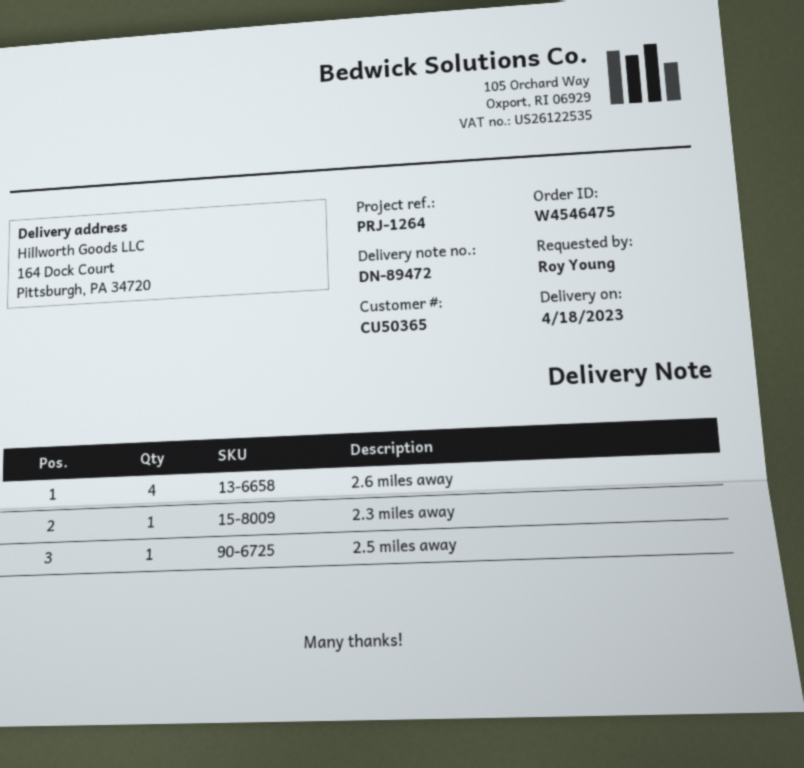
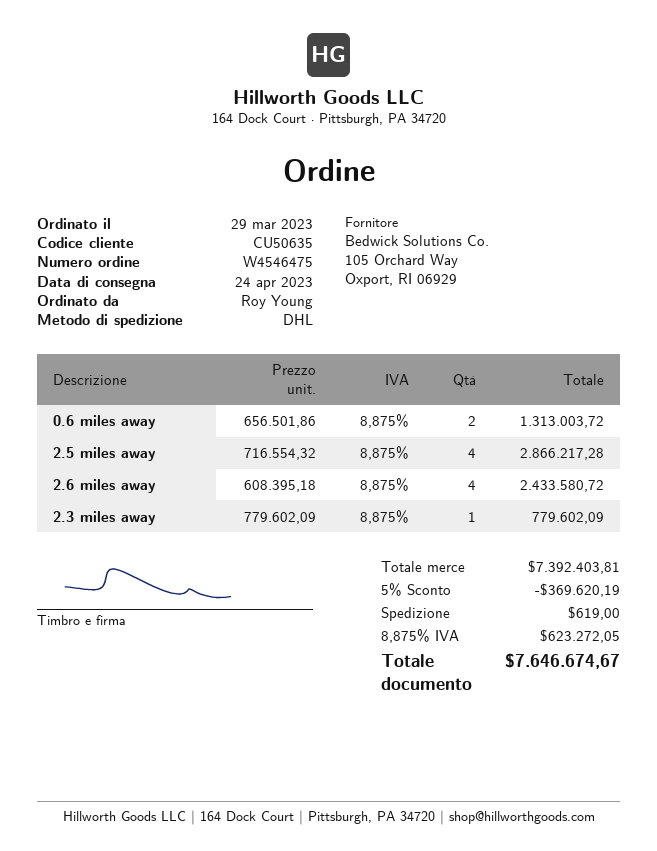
delivery date: 2023-04-18 -> 2023-04-24
customer number: CU50365 -> CU50635
2.5 miles away: 1 -> 4
0.6 miles away: none -> 2

